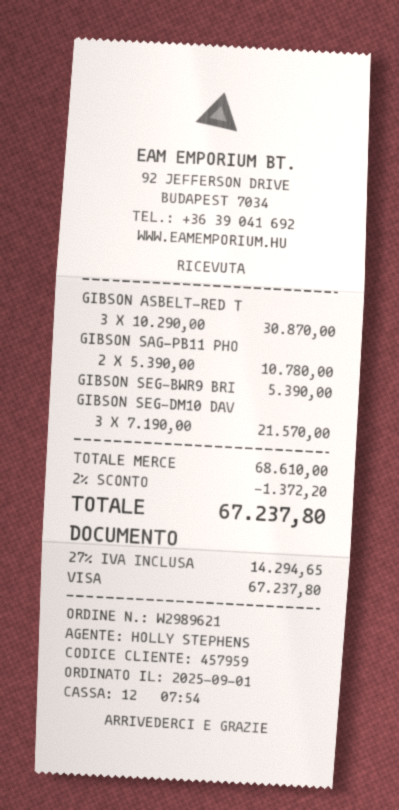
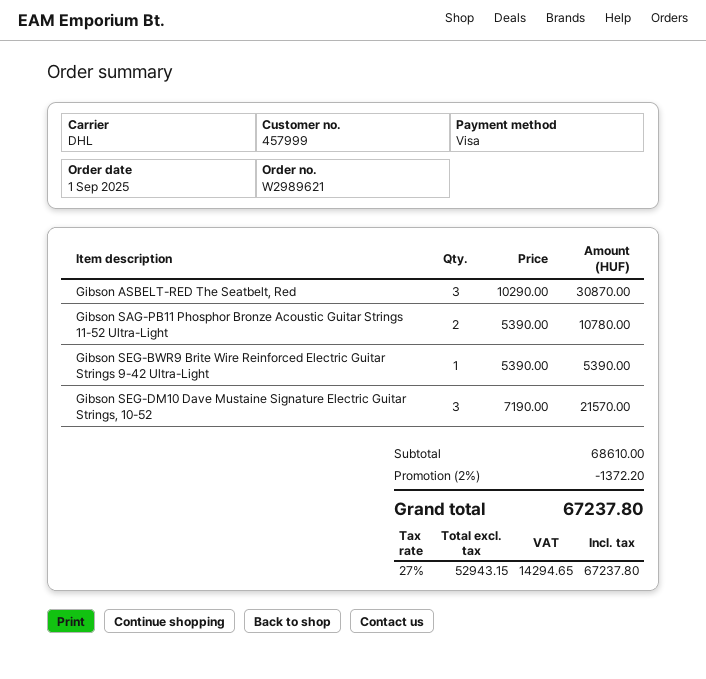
customer number: 457959 -> 457999

